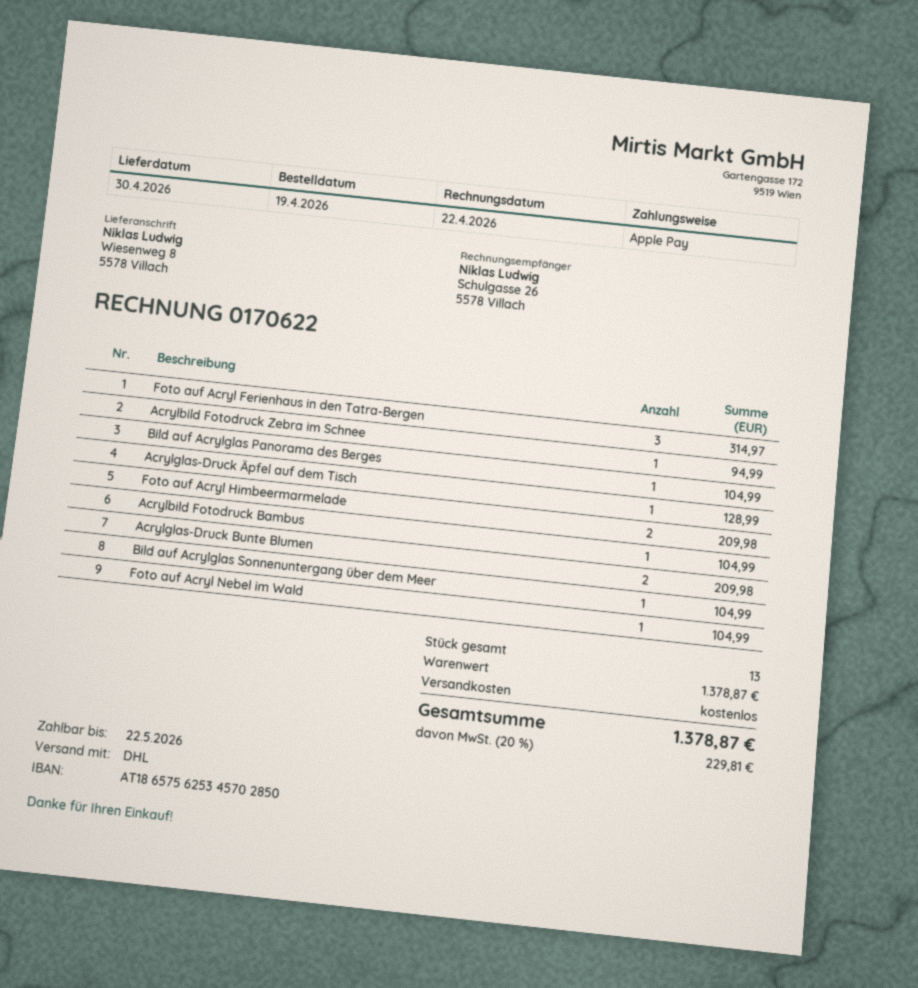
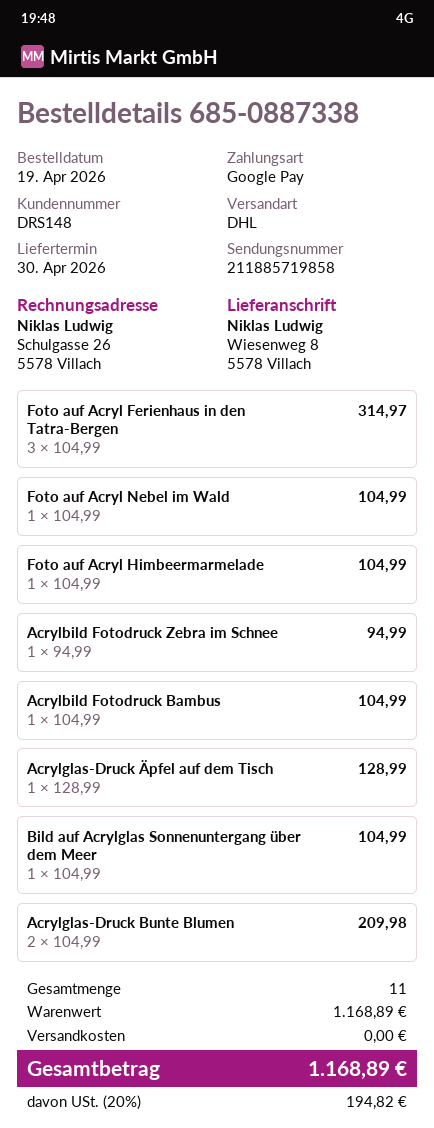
payment method: Apple Pay -> Google Pay
Bild auf Acrylglas Panorama des Berges: 1 for 104.99 -> none
Foto auf Acryl Himbeermarmelade: 2 for 209.98 -> 1 for 104.99
total quantity: 13 -> 11
subtotal: 1378.87 -> 1168.89
tax: 20% = 229.81 -> 20% = 194.82
total: 1378.87 -> 1168.89

